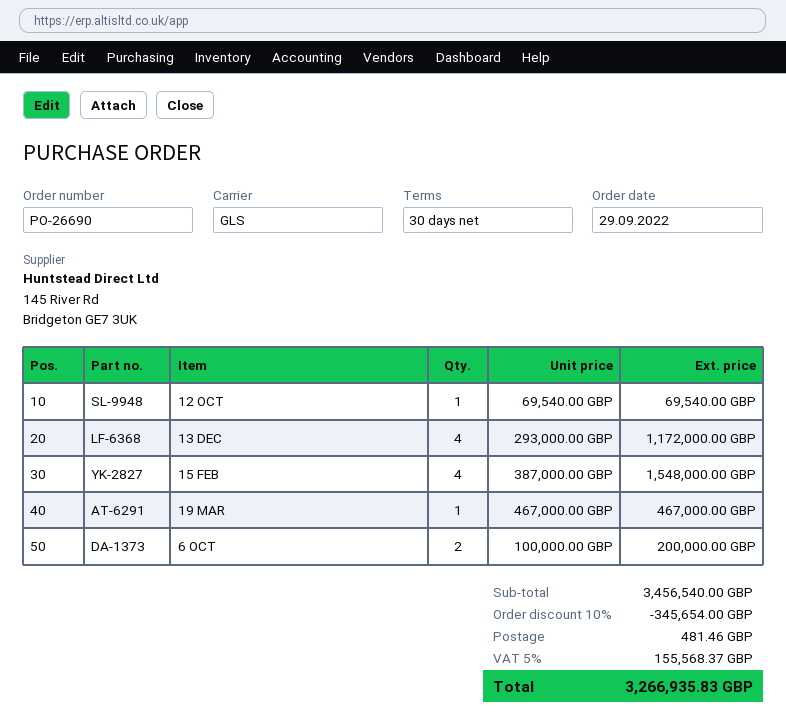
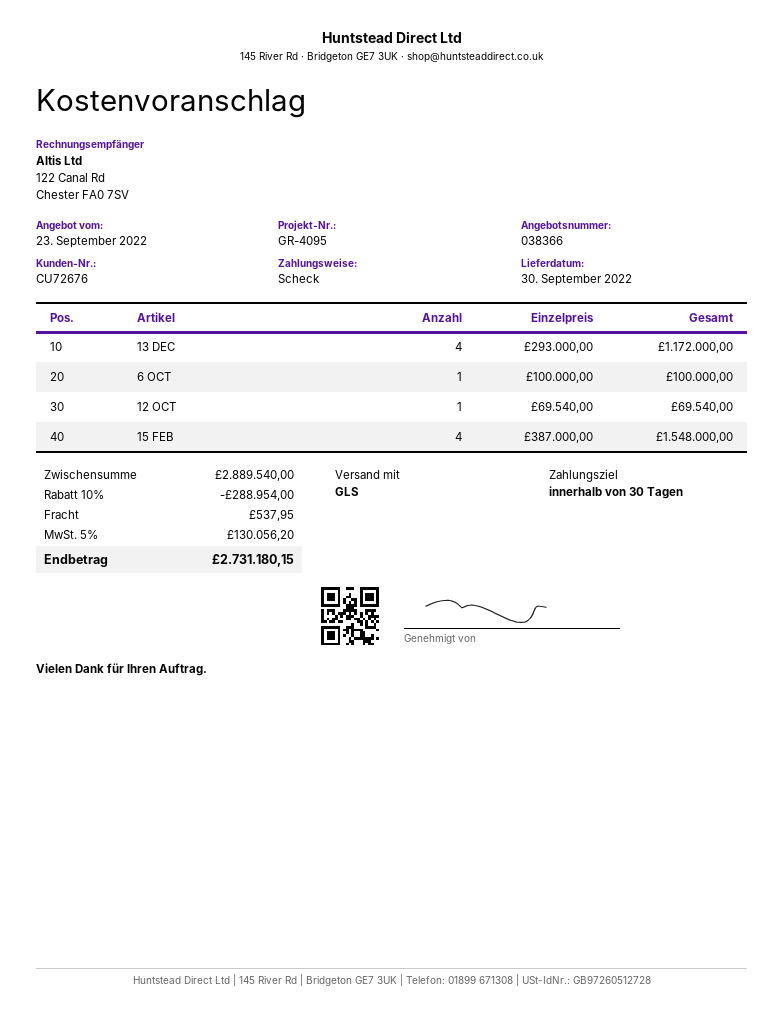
19 MAR: 1 x 467000.00 = 467000.00 -> none
6 OCT: 2 x 100000.00 = 200000.00 -> 1 x 100000.00 = 100000.00
subtotal: 3456540.00 -> 2889540.00
discount: 10% = 345654.00 -> 10% = 288954.00
shipping: 481.46 -> 537.95
tax: 5% = 155568.37 -> 5% = 130056.20
total: 3266935.83 -> 2731180.15

